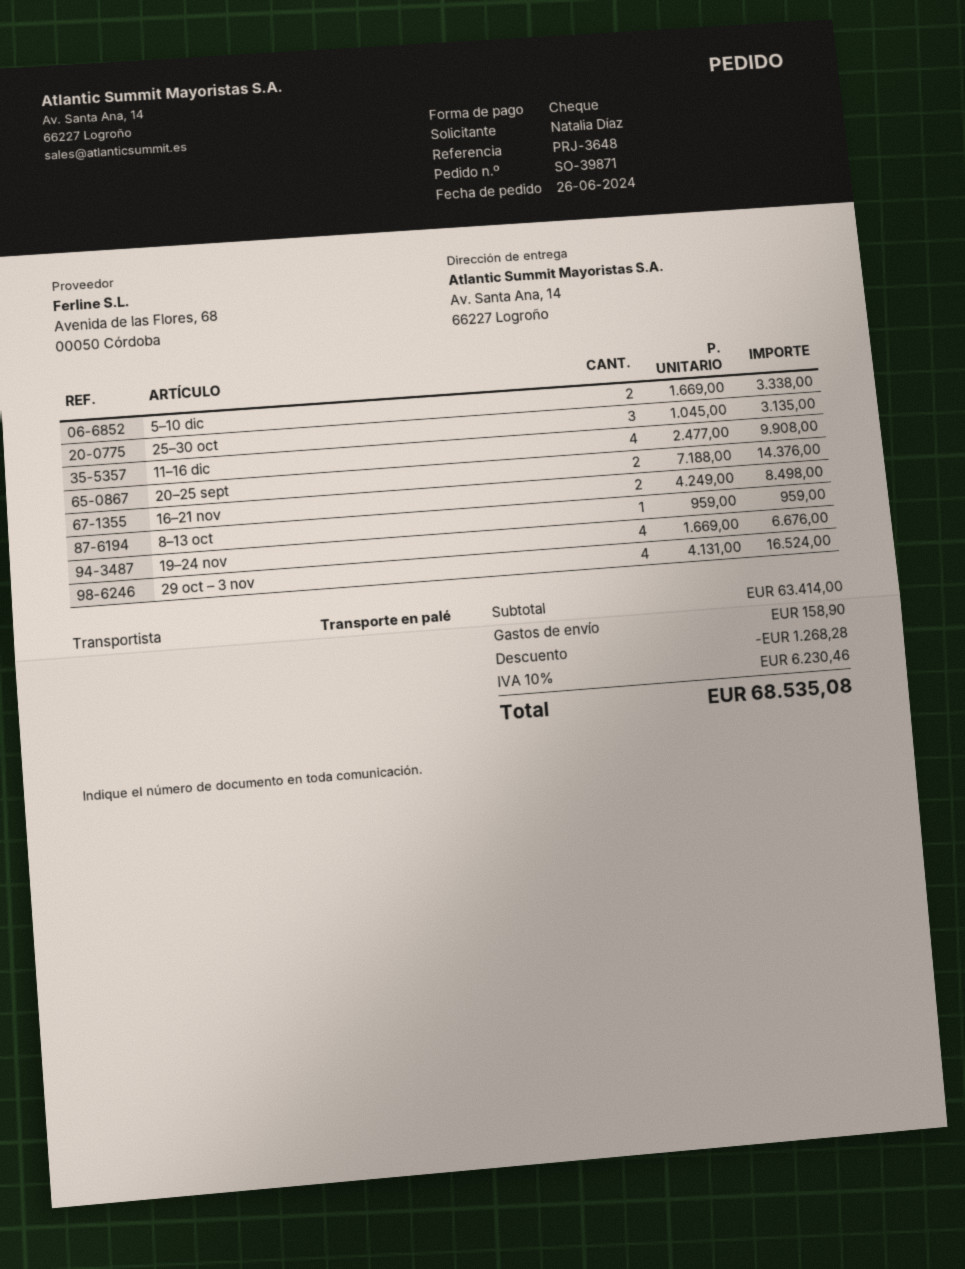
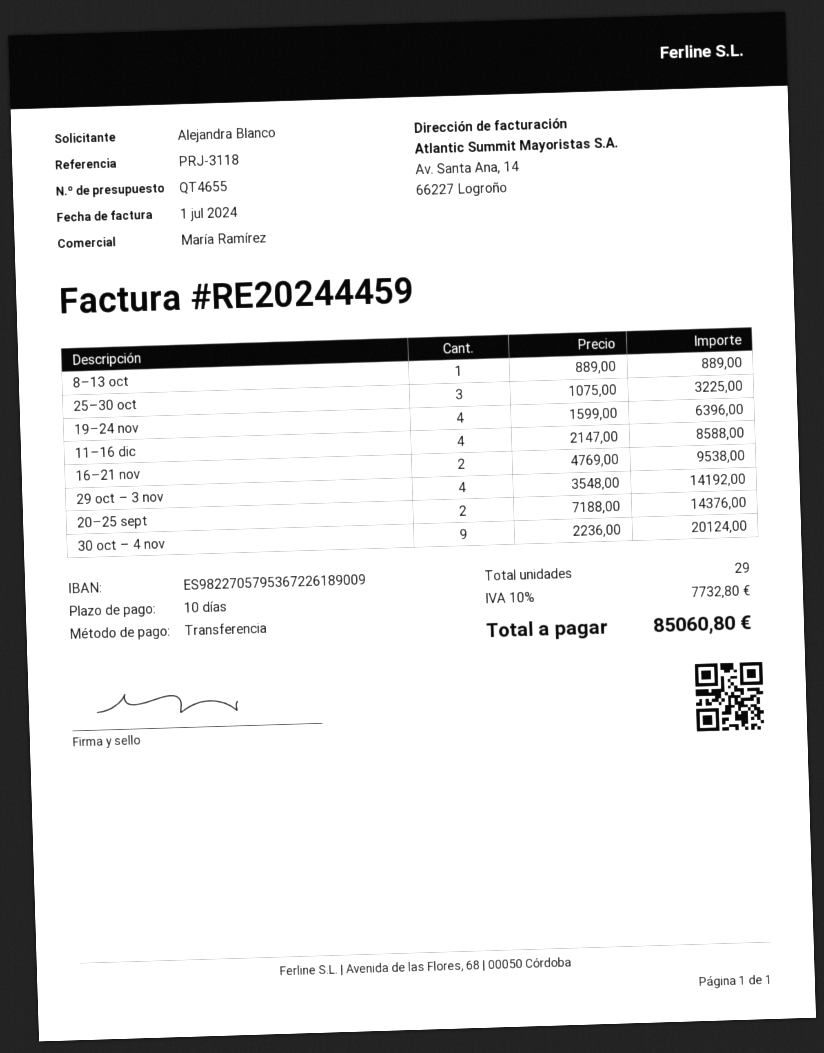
reference: PRJ-3648 -> PRJ-3118
ordered by: Natalia Díaz -> Alejandra Blanco
payment method: cheque -> bank transfer
5–10 dic: 2 x 1669.00 = 3338.00 -> none
25–30 oct: 3 x 1045.00 = 3135.00 -> 3 x 1075.00 = 3225.00
11–16 dic: 4 x 2477.00 = 9908.00 -> 4 x 2147.00 = 8588.00
16–21 nov: 2 x 4249.00 = 8498.00 -> 2 x 4769.00 = 9538.00
8–13 oct: 1 x 959.00 = 959.00 -> 1 x 889.00 = 889.00
19–24 nov: 4 x 1669.00 = 6676.00 -> 4 x 1599.00 = 6396.00
29 oct – 3 nov: 4 x 4131.00 = 16524.00 -> 4 x 3548.00 = 14192.00
30 oct – 4 nov: none -> 9 x 2236.00 = 20124.00
discount: 1268.28 -> none
shipping: 158.90 -> none
tax: 10% = 6230.46 -> 10% = 7732.80
total: 68535.08 -> 85060.80

